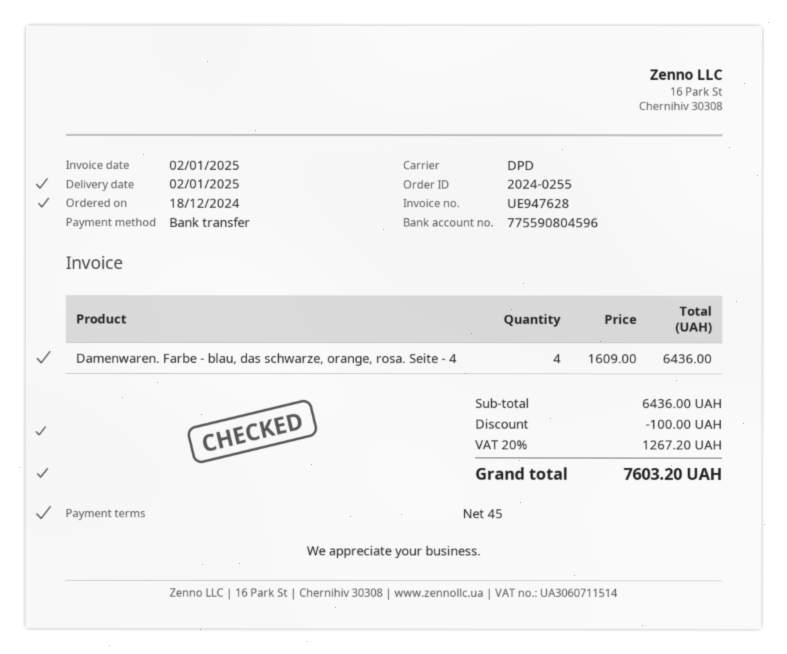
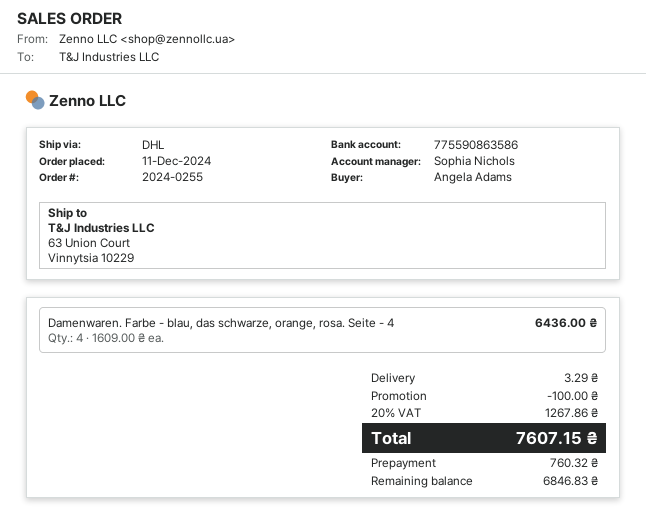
order date: 2024-12-18 -> 2024-12-11
bank account: 775590804596 -> 775590863586
shipping method: DPD -> DHL
shipping: none -> 3.29
tax: 20% = 1267.20 -> 20% = 1267.86
total: 7603.20 -> 7607.15

